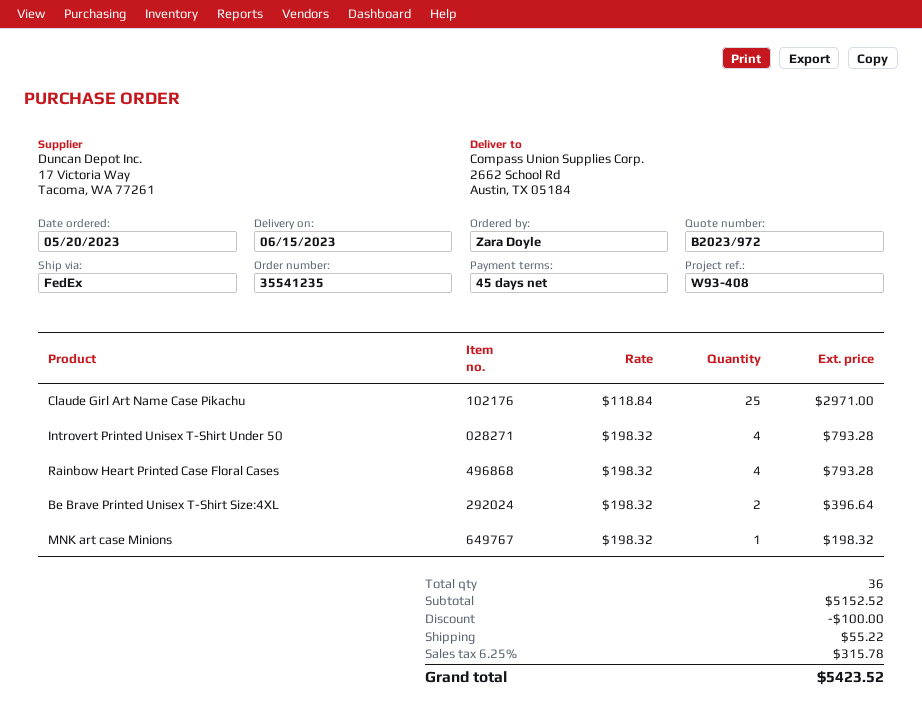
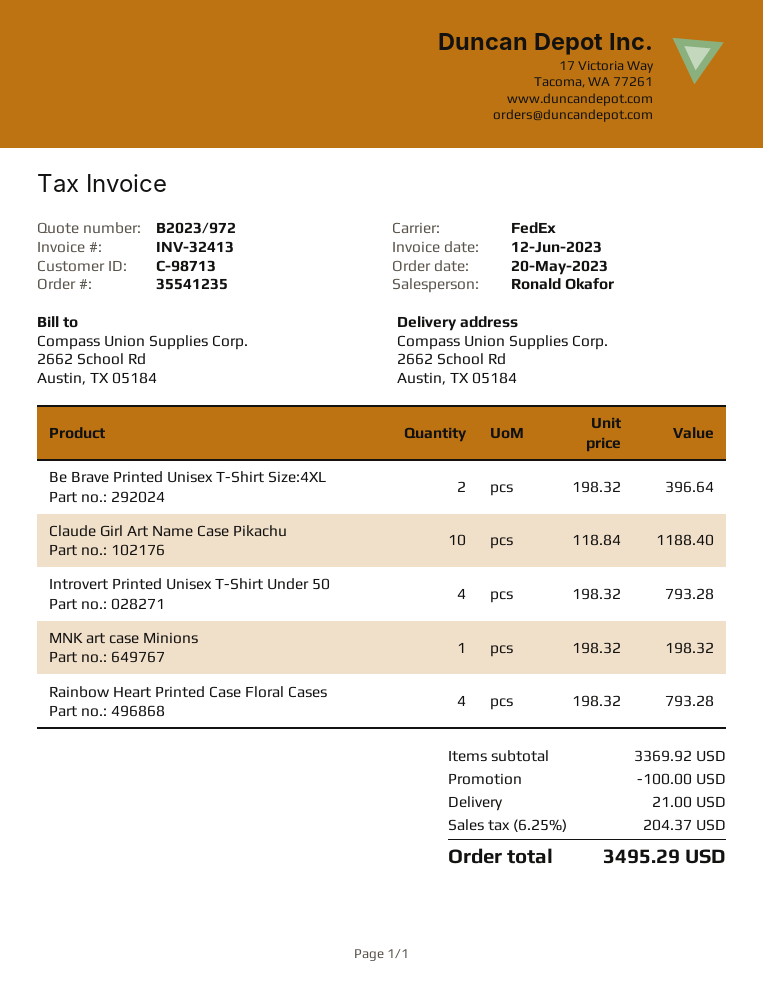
Claude Girl Art Name Case Pikachu: 25 x 118.84 = 2971.00 -> 10 x 118.84 = 1188.40
subtotal: 5152.52 -> 3369.92
shipping: 55.22 -> 21.00
tax: 6.25% = 315.78 -> 6.25% = 204.37
total: 5423.52 -> 3495.29

